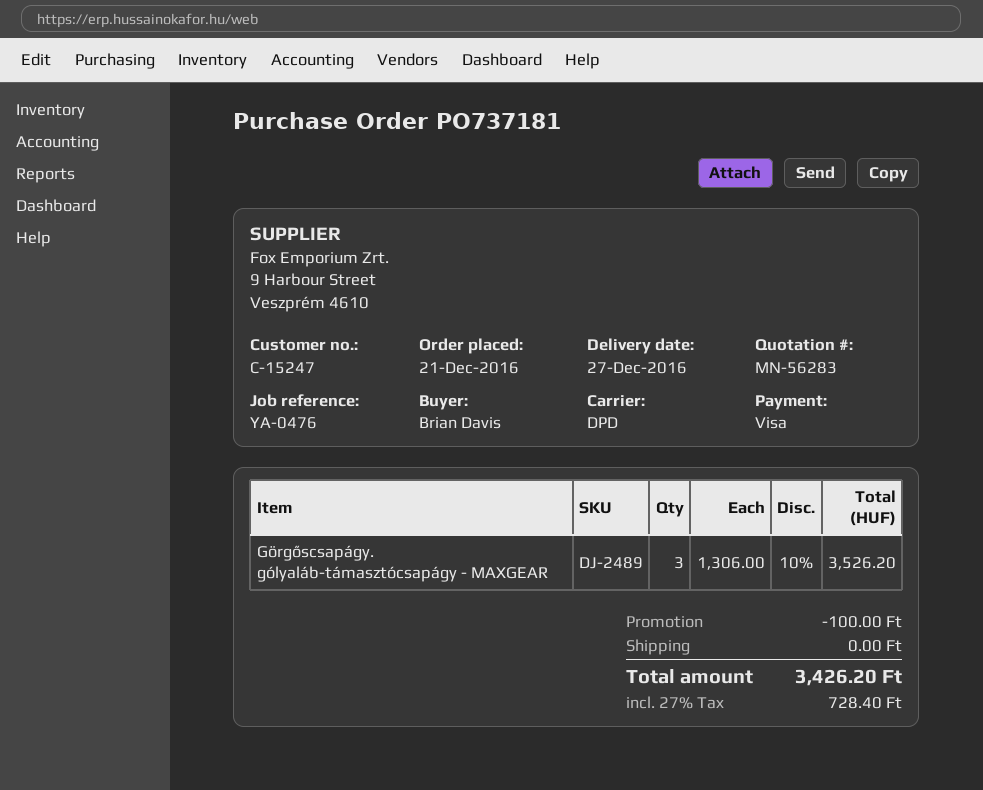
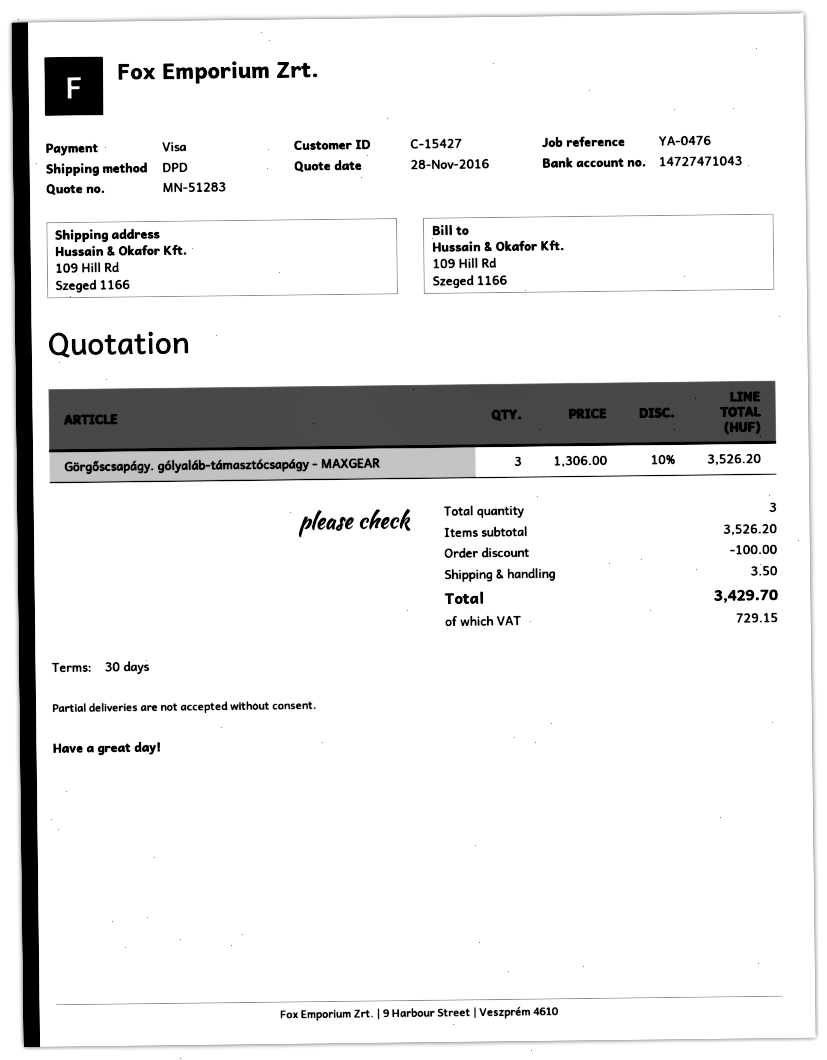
quote number: MN-56283 -> MN-51283
customer number: C-15247 -> C-15427
shipping: 0.00 -> 3.50
tax: 728.40 -> 729.15
total: 3426.20 -> 3429.70

